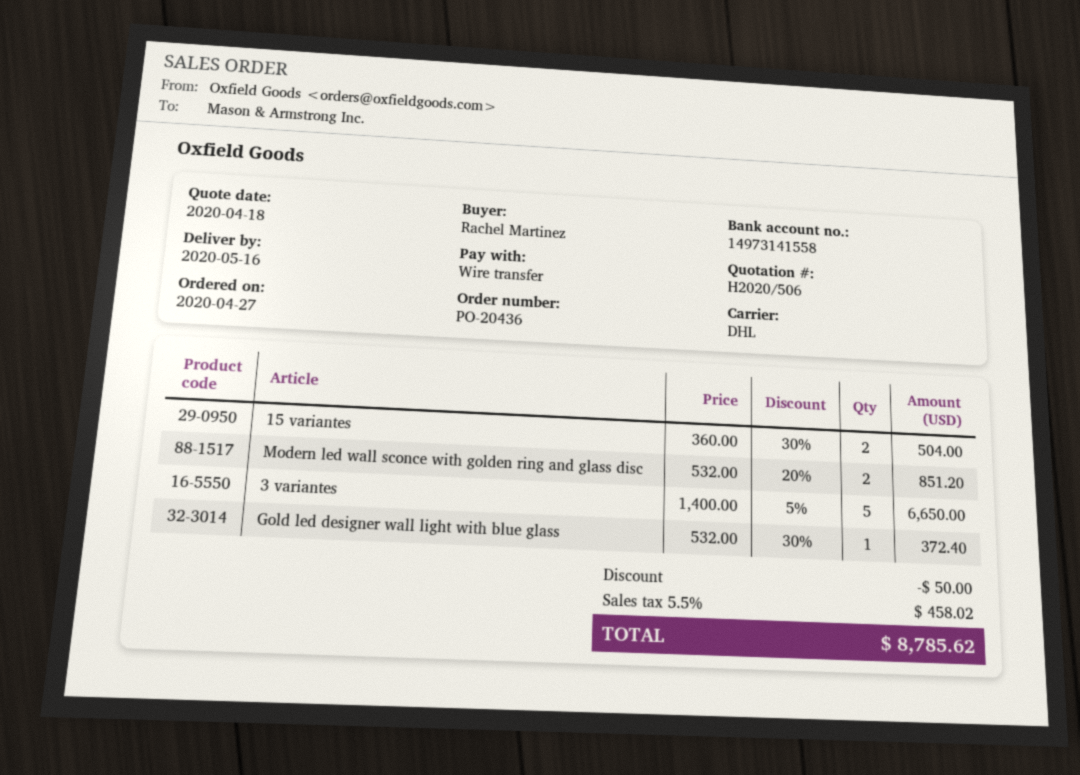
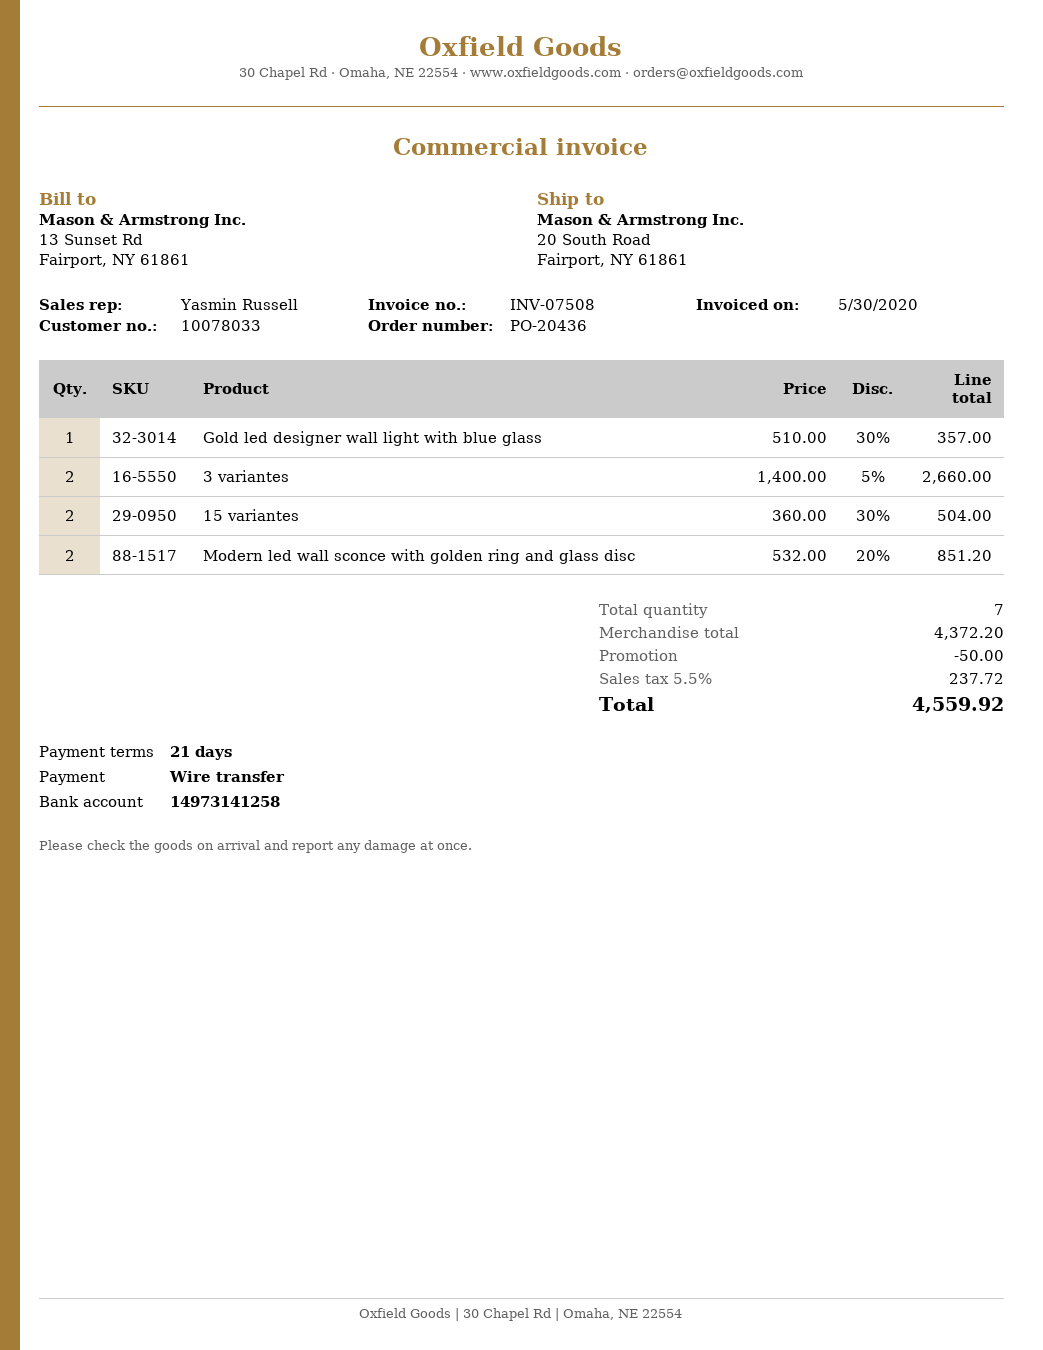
bank account: 14973141558 -> 14973141258
3 variantes: 5 x 1400.00 - 5% = 6650.00 -> 2 x 1400.00 - 5% = 2660.00
Gold led designer wall light with blue glass: 1 x 532.00 - 30% = 372.40 -> 1 x 510.00 - 30% = 357.00
tax: 5.5% = 458.02 -> 5.5% = 237.72
total: 8785.62 -> 4559.92

